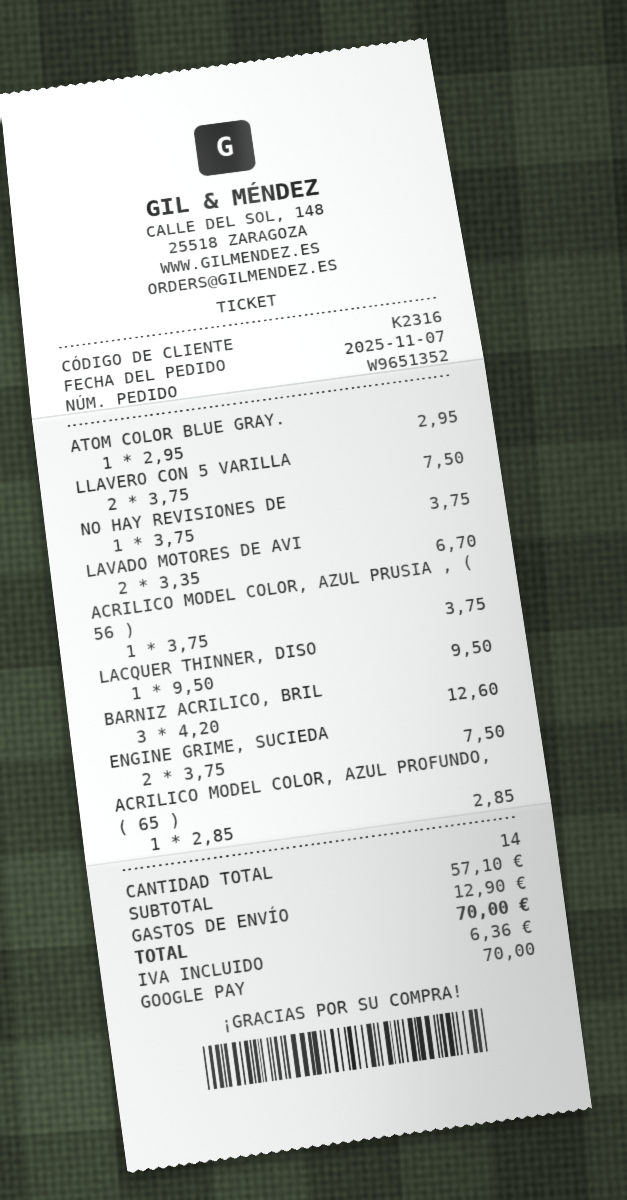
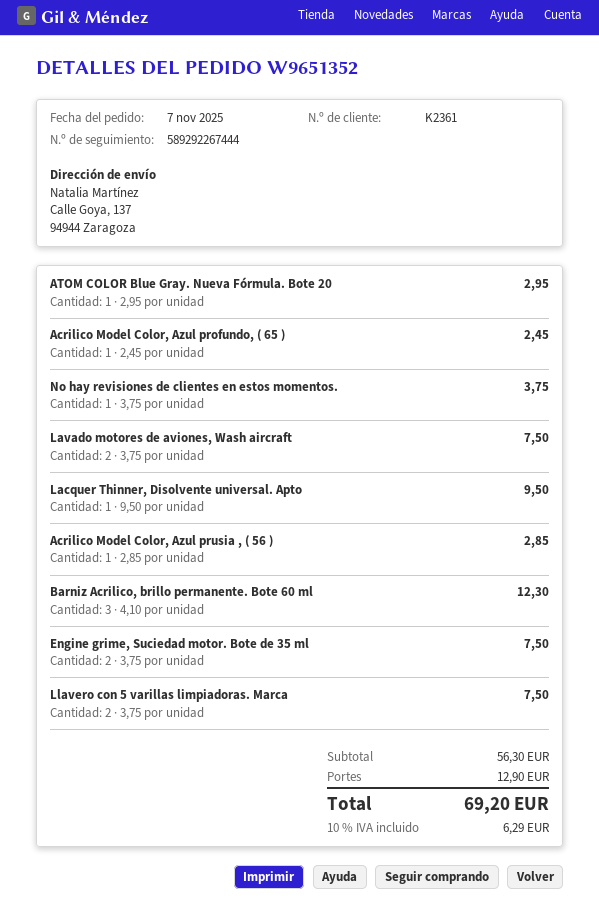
customer number: K2316 -> K2361
LAVADO MOTORES DE AVI: 2 x 3.35 = 6.70 -> 2 x 3.75 = 7.50
ACRILICO MODEL COLOR, AZUL PRUSIA , ( 56 ): 1 x 3.75 = 3.75 -> 1 x 2.85 = 2.85
BARNIZ ACRILICO, BRIL: 3 x 4.20 = 12.60 -> 3 x 4.10 = 12.30
ACRILICO MODEL COLOR, AZUL PROFUNDO, ( 65 ): 1 x 2.85 = 2.85 -> 1 x 2.45 = 2.45
subtotal: 57.10 -> 56.30
tax: 6.36 -> 6.29
total: 70.00 -> 69.20

